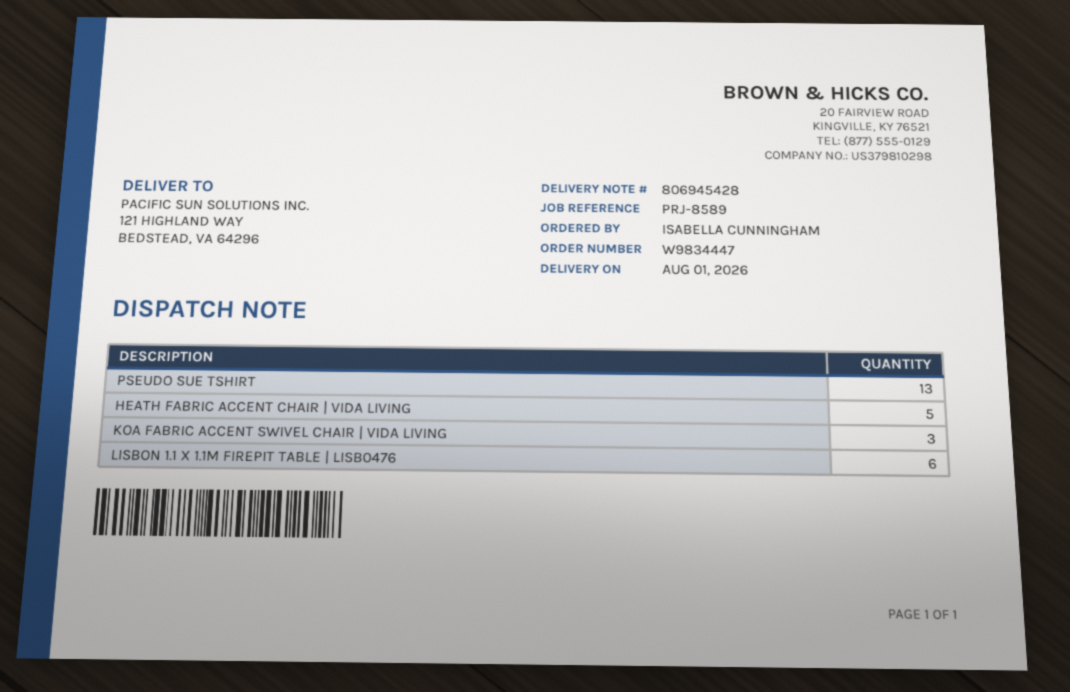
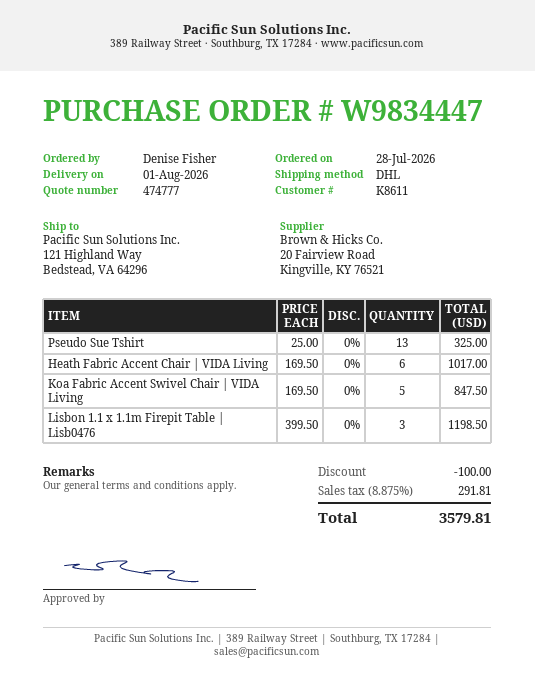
ordered by: ISABELLA CUNNINGHAM -> Denise Fisher
HEATH FABRIC ACCENT CHAIR | VIDA LIVING: 5 -> 6
KOA FABRIC ACCENT SWIVEL CHAIR | VIDA LIVING: 3 -> 5
LISBON 1.1 X 1.1M FIREPIT TABLE | LISB0476: 6 -> 3

